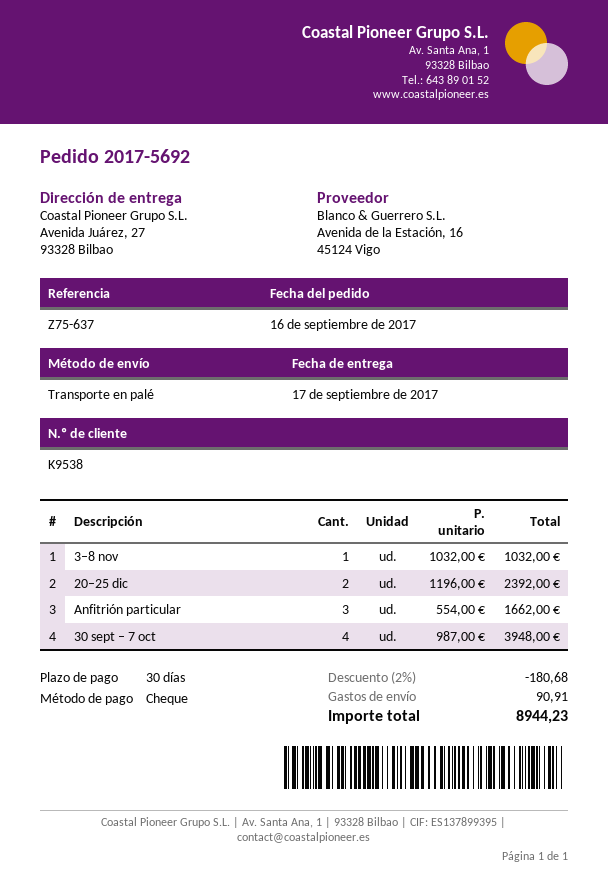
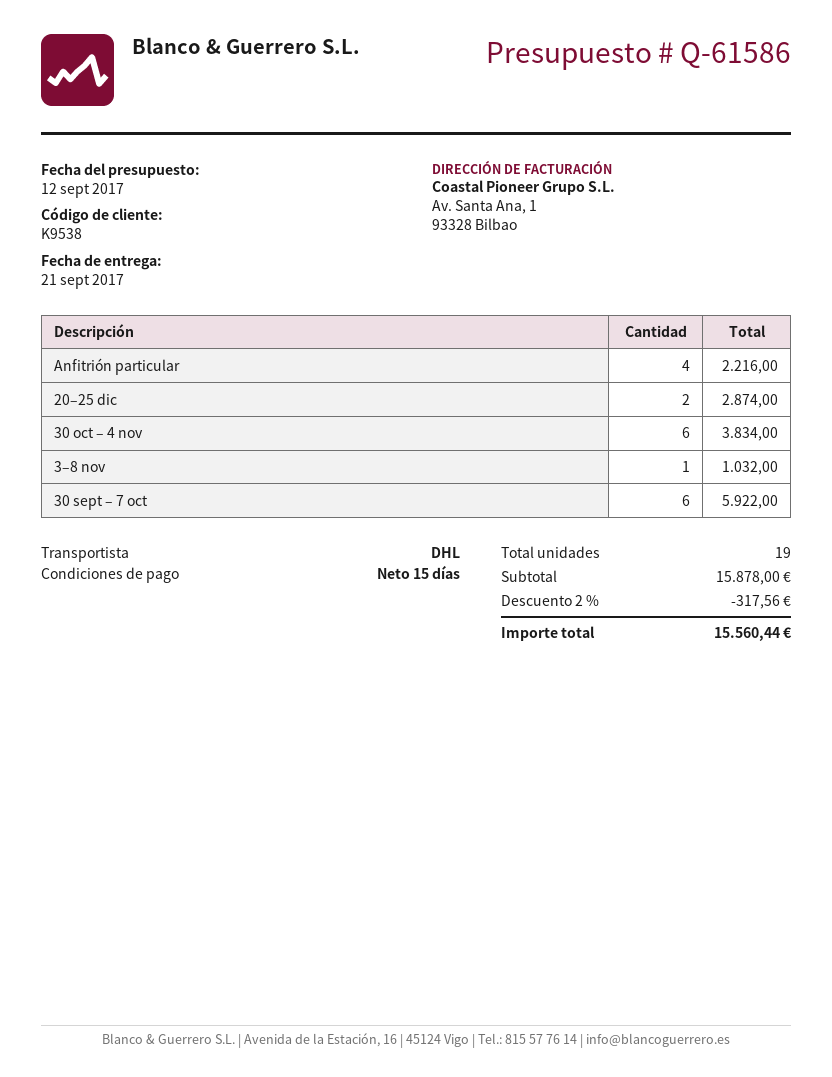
delivery date: 2017-09-17 -> 2017-09-21
payment terms: 30 days -> 15 days
shipping method: pallet freight -> DHL
20–25 dic: 2 for 2392.00 -> 2 for 2874.00
Anfitrión particular: 3 for 1662.00 -> 4 for 2216.00
30 sept – 7 oct: 4 for 3948.00 -> 6 for 5922.00
30 oct – 4 nov: none -> 6 for 3834.00
discount: 2% = 180.68 -> 2% = 317.56
shipping: 90.91 -> none
total: 8944.23 -> 15560.44

